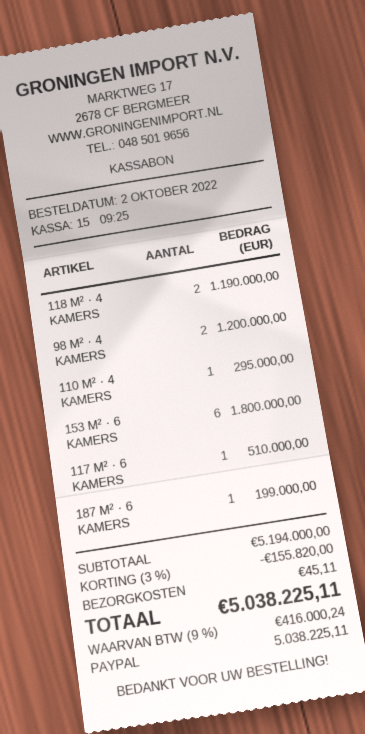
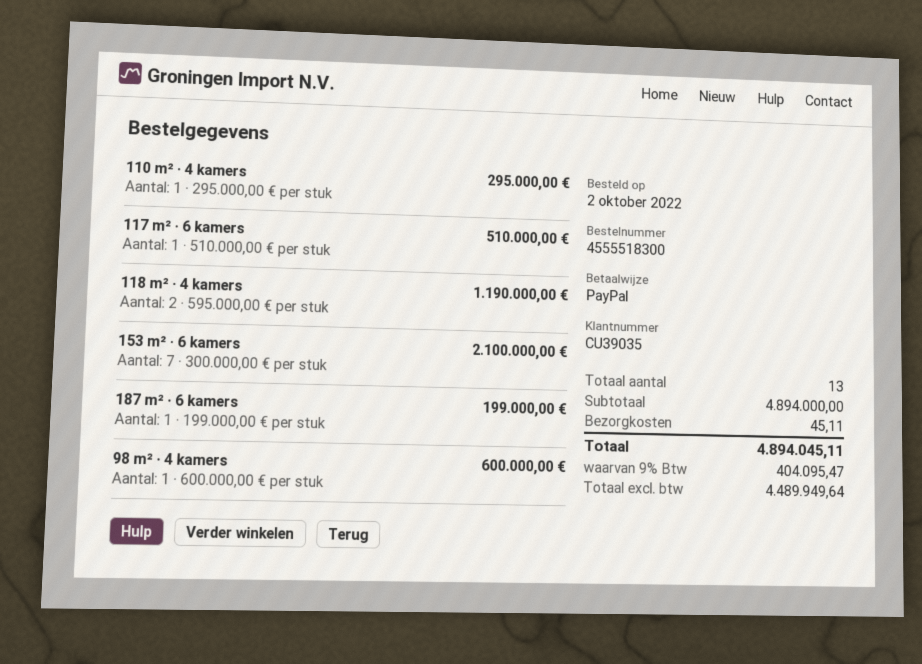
98 M² · 4 KAMERS: 2 for 1200000.00 -> 1 for 600000.00
153 M² · 6 KAMERS: 6 for 1800000.00 -> 7 for 2100000.00
subtotal: 5194000.00 -> 4894000.00
discount: 3% = 155820.00 -> none
tax: 9% = 416000.24 -> 9% = 404095.47
total: 5038225.11 -> 4894045.11

